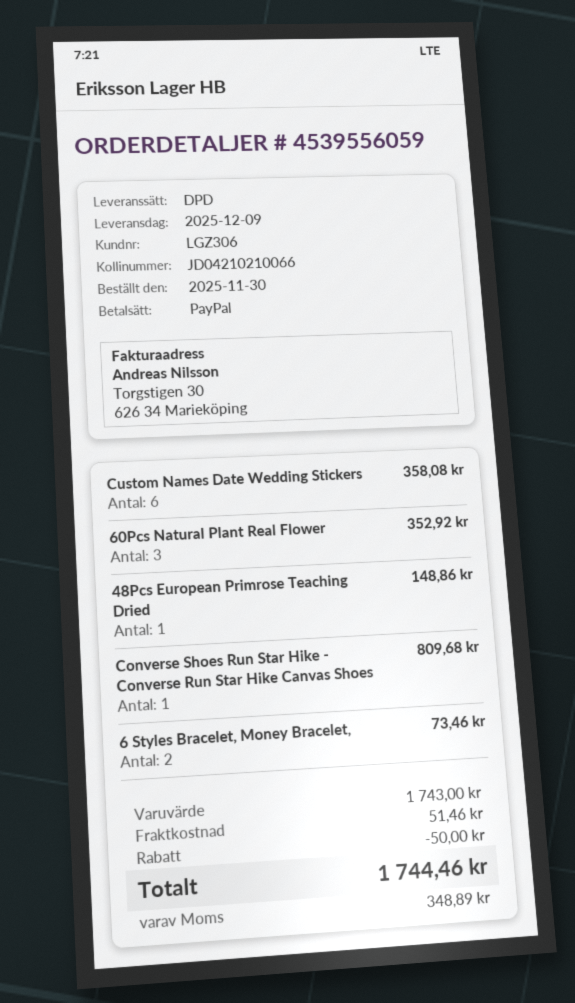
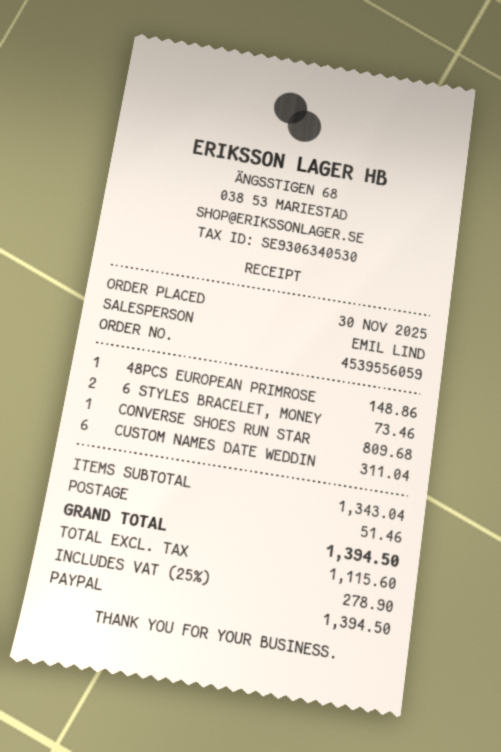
Custom Names Date Wedding Stickers: 6 for 358.08 -> 6 for 311.04
60Pcs Natural Plant Real Flower: 3 for 352.92 -> none
subtotal: 1743.00 -> 1343.04
discount: 50.00 -> none
tax: 348.89 -> 278.90
total: 1744.46 -> 1394.50

